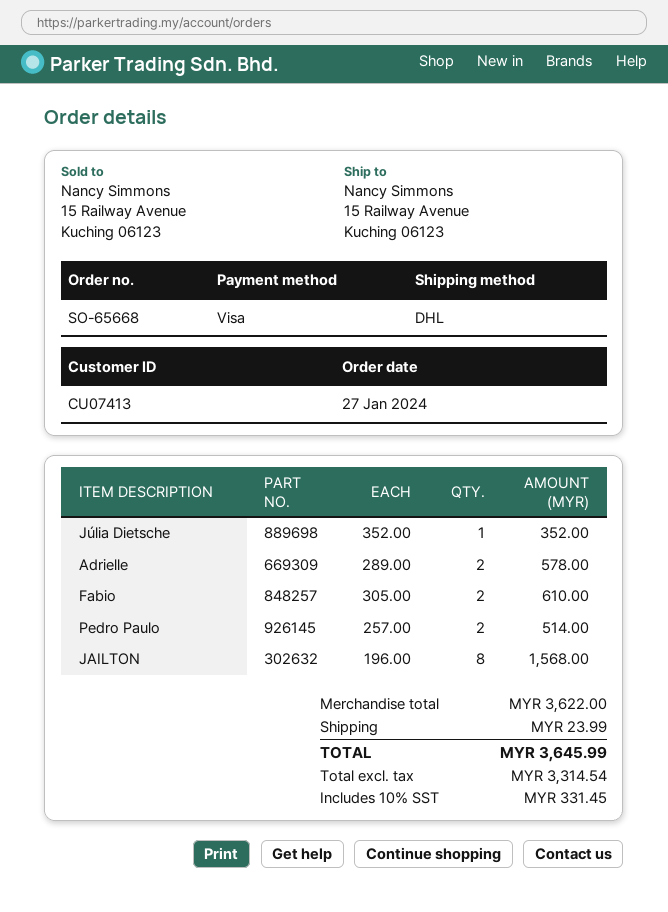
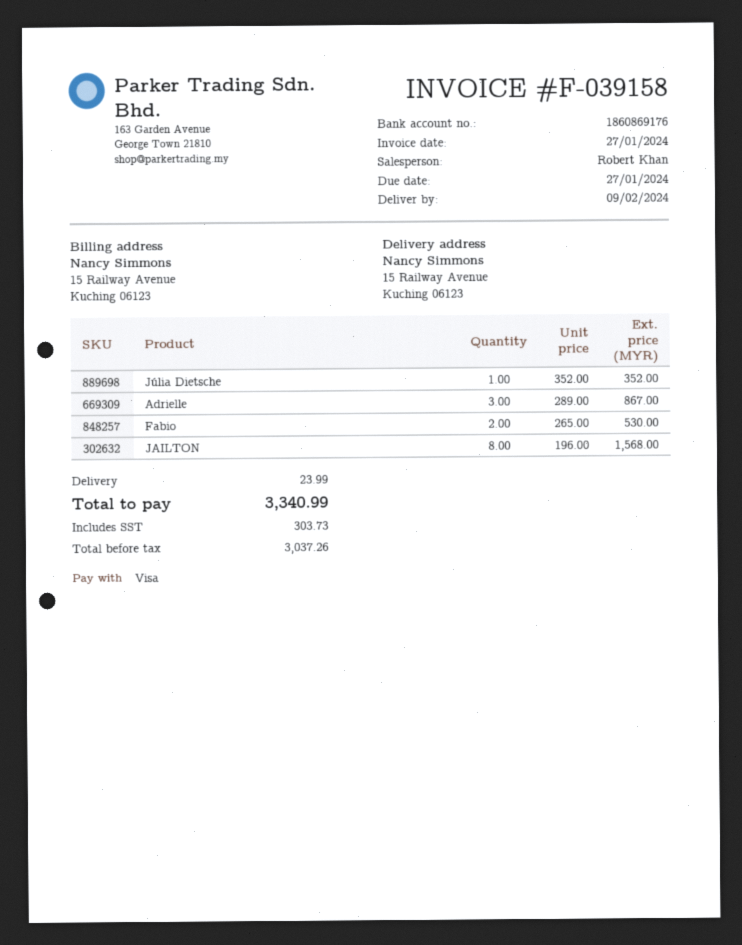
Adrielle: 2 x 289.00 = 578.00 -> 3 x 289.00 = 867.00
Fabio: 2 x 305.00 = 610.00 -> 2 x 265.00 = 530.00
Pedro Paulo: 2 x 257.00 = 514.00 -> none
net: 3314.54 -> 3037.26
tax: 331.45 -> 303.73
total: 3645.99 -> 3340.99

